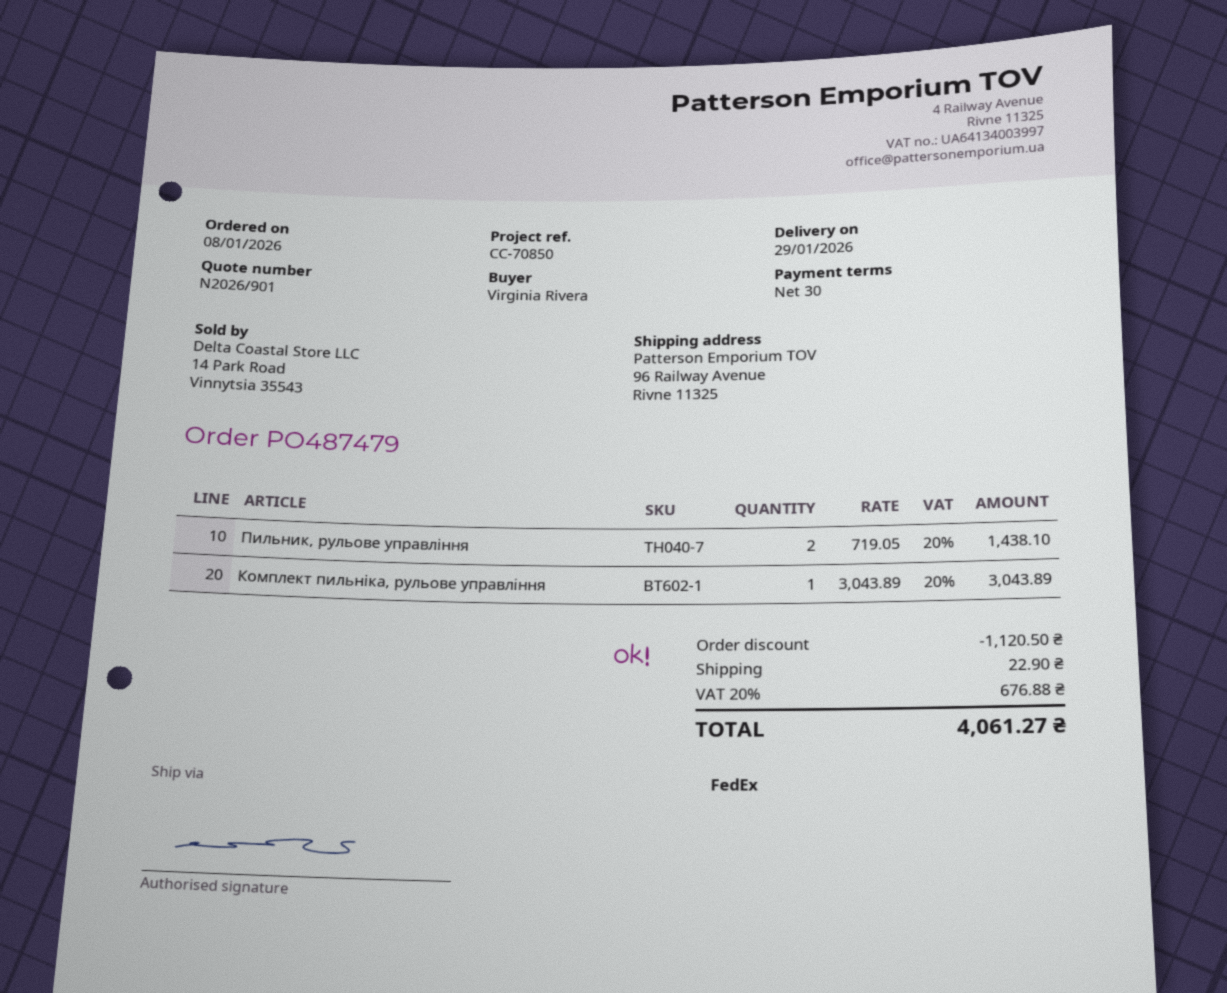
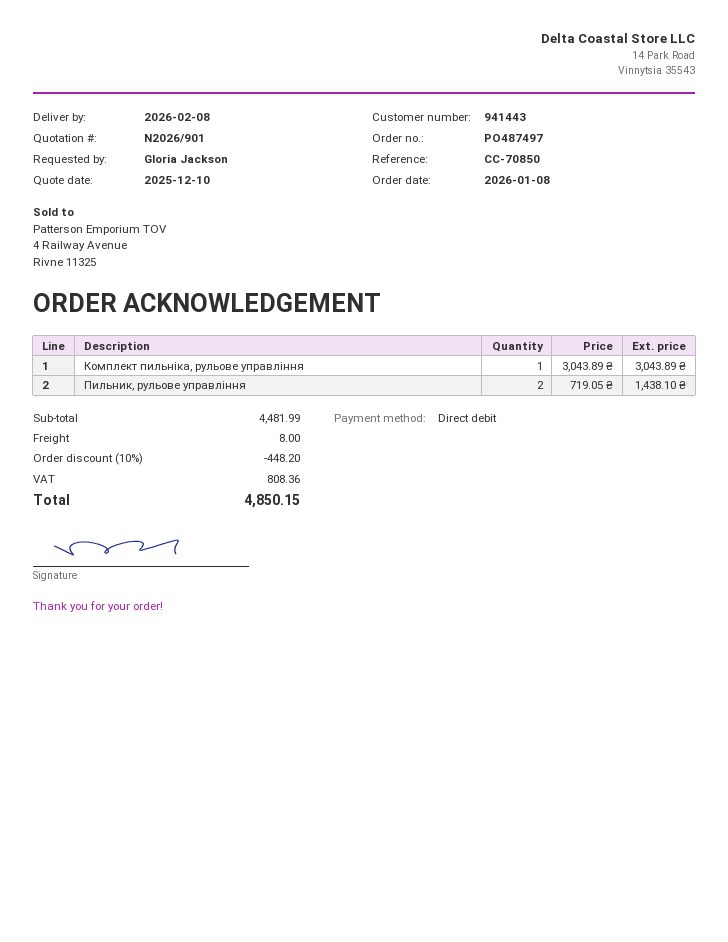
order number: PO487479 -> PO487497
delivery date: 2026-01-29 -> 2026-02-08
ordered by: Virginia Rivera -> Gloria Jackson
discount: 1120.50 -> 448.20
shipping: 22.90 -> 8.00
tax: 676.88 -> 808.36
total: 4061.27 -> 4850.15

